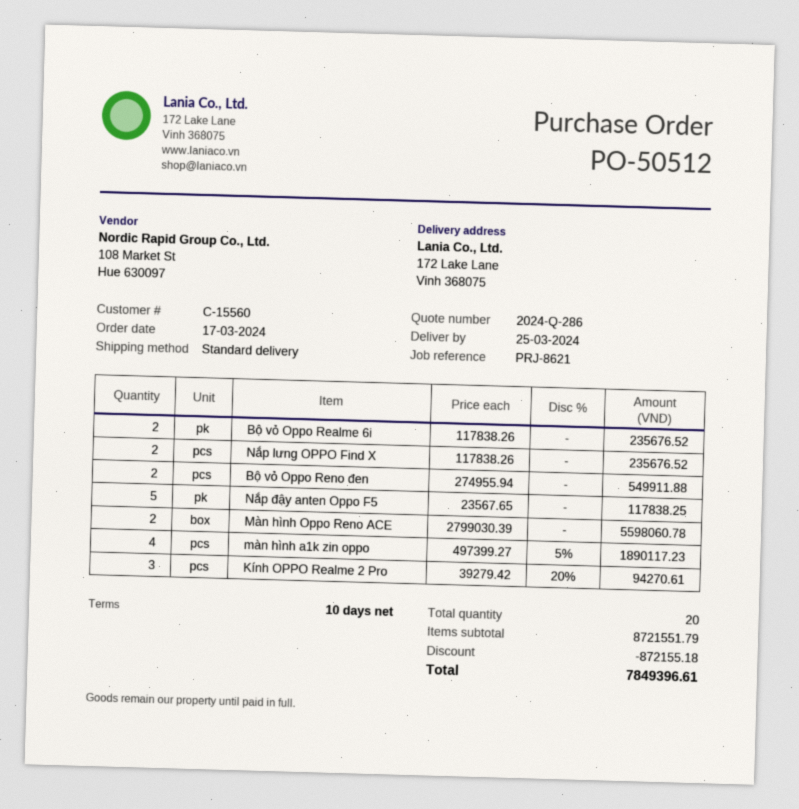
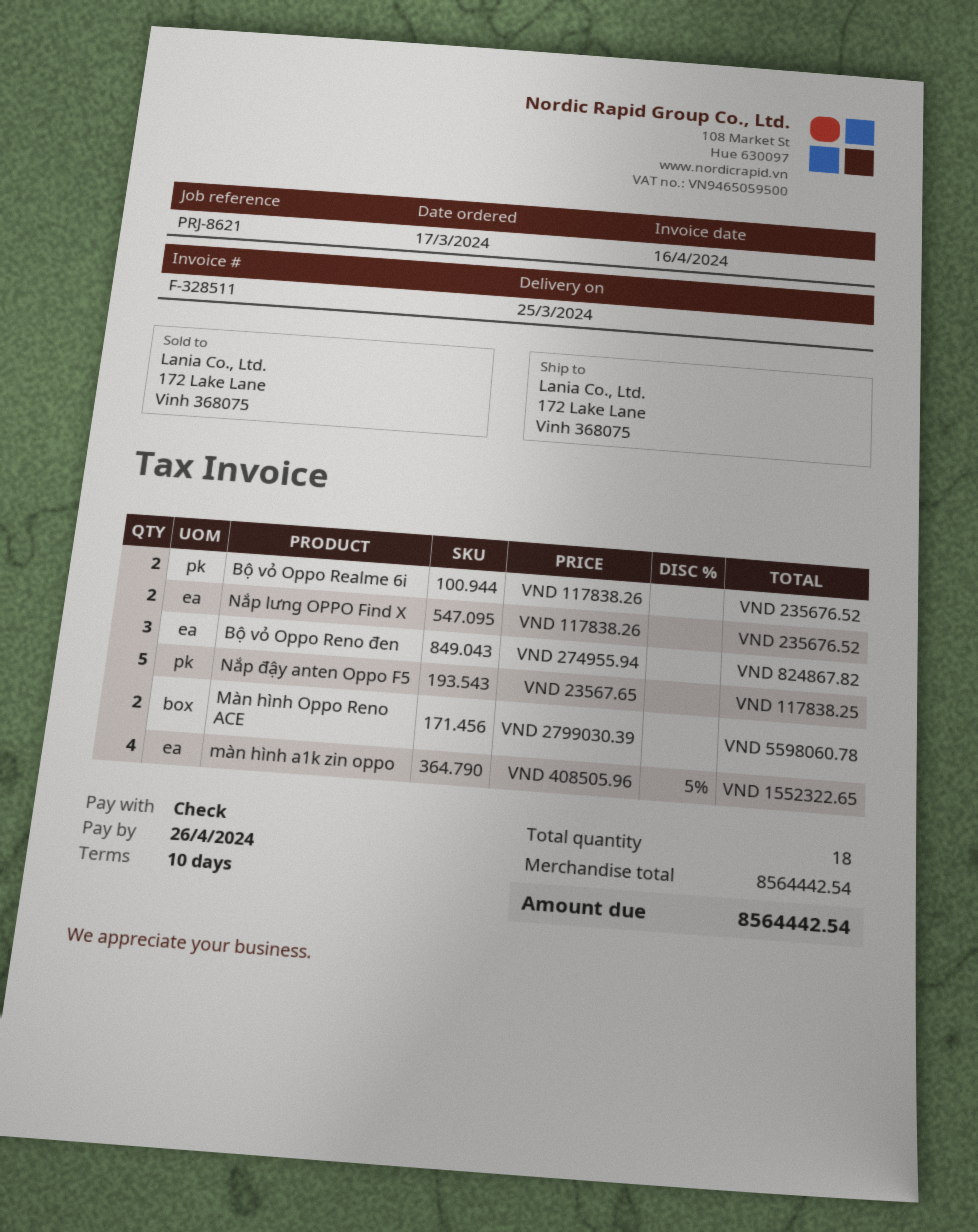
Bộ vỏ Oppo Reno đen: 2 x 274955.94 = 549911.88 -> 3 x 274955.94 = 824867.82
màn hình a1k zin oppo: 4 x 497399.27 - 5% = 1890117.23 -> 4 x 408505.96 - 5% = 1552322.65
Kính OPPO Realme 2 Pro: 3 x 39279.42 - 20% = 94270.61 -> none
total quantity: 20 -> 18
subtotal: 8721551.79 -> 8564442.54
discount: 872155.18 -> none
total: 7849396.61 -> 8564442.54

